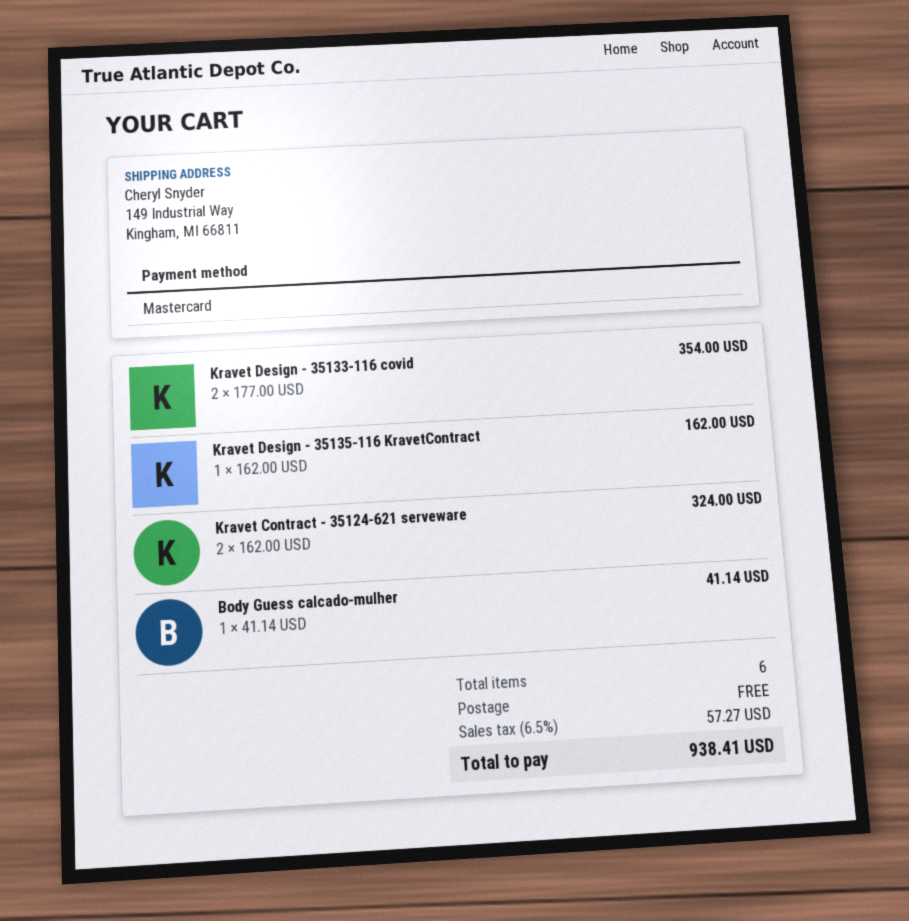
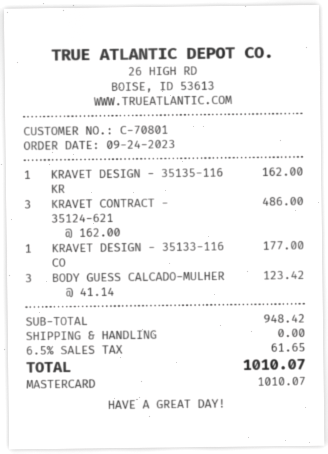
Kravet Design - 35133-116 covid: 2 x 177.00 = 354.00 -> 1 x 177.00 = 177.00
Kravet Contract - 35124-621 serveware: 2 x 162.00 = 324.00 -> 3 x 162.00 = 486.00
Body Guess calcado-mulher: 1 x 41.14 = 41.14 -> 3 x 41.14 = 123.42
tax: 6.5% = 57.27 -> 6.5% = 61.65
total: 938.41 -> 1010.07

